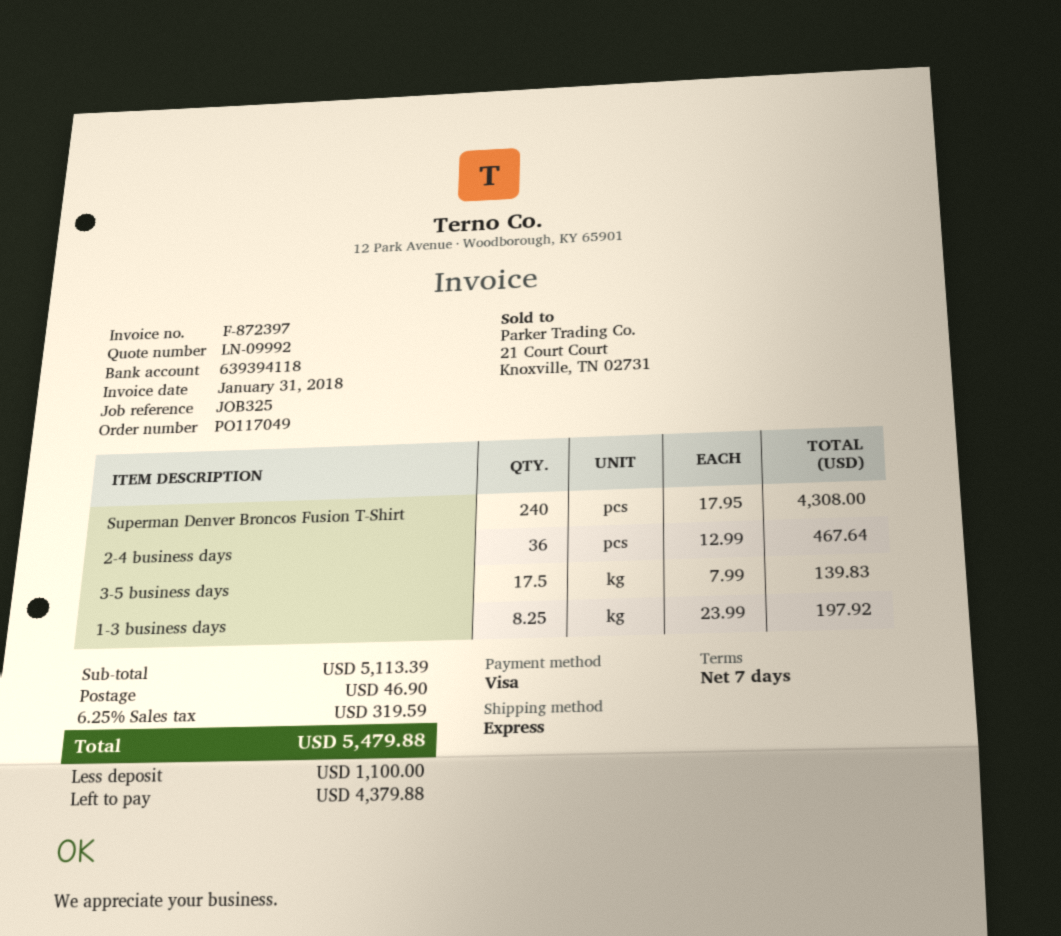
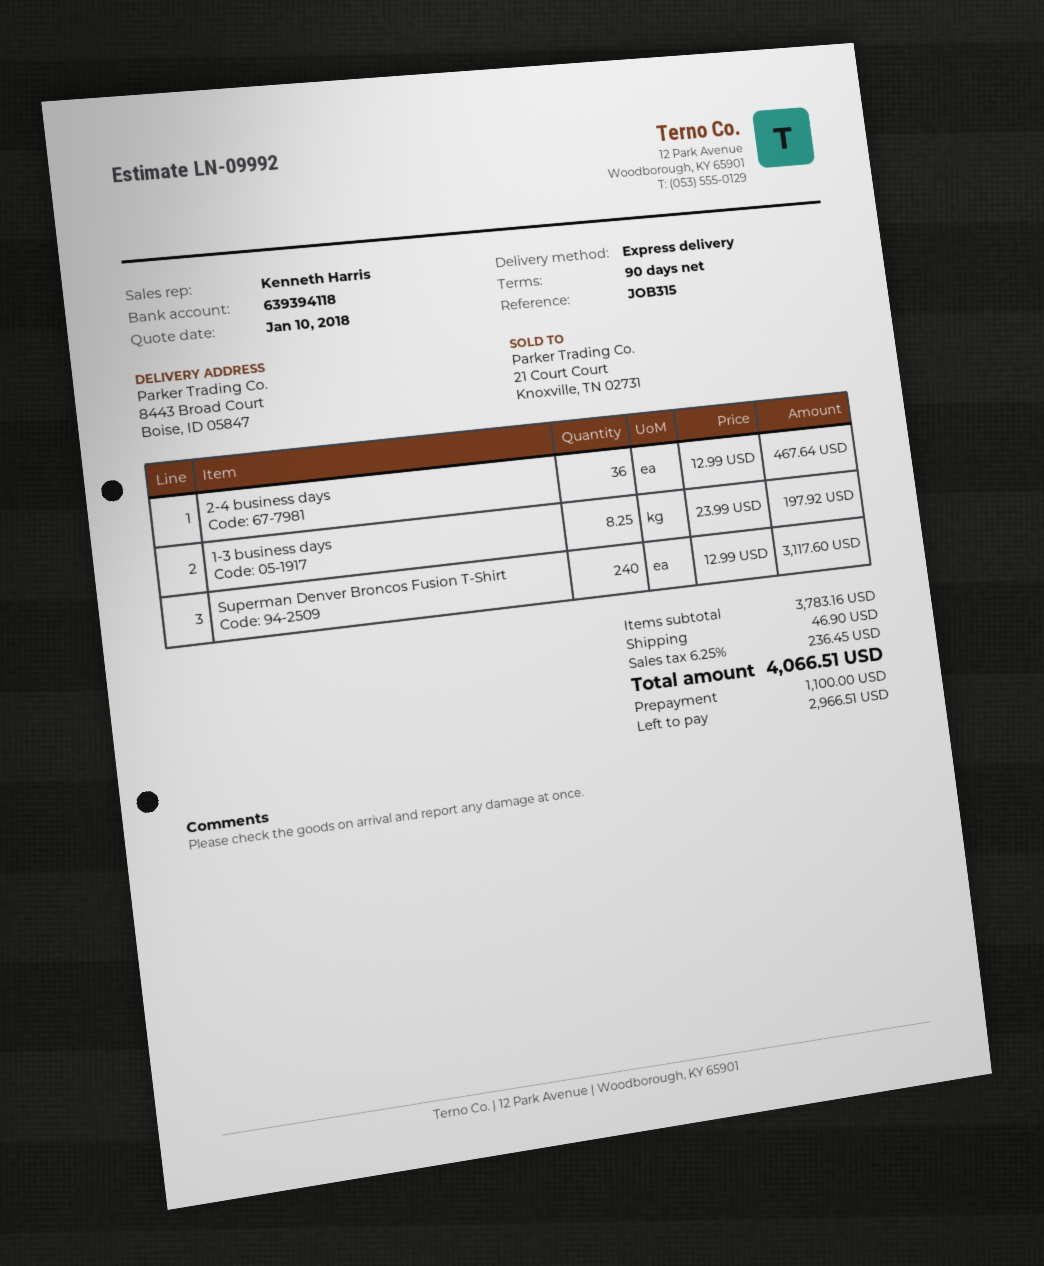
payment terms: 7 days -> 90 days
reference: JOB325 -> JOB315
Superman Denver Broncos Fusion T-Shirt: 240 x 17.95 = 4308.00 -> 240 x 12.99 = 3117.60
3-5 business days: 17.5 x 7.99 = 139.83 -> none
subtotal: 5113.39 -> 3783.16
tax: 6.25% = 319.59 -> 6.25% = 236.45
total: 5479.88 -> 4066.51
balance: 4379.88 -> 2966.51

